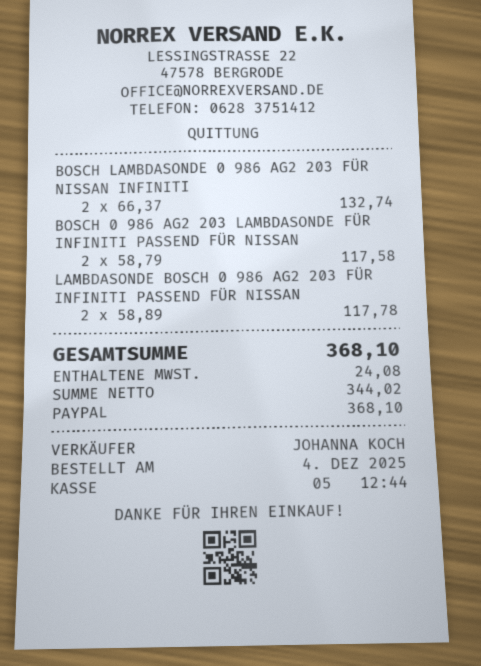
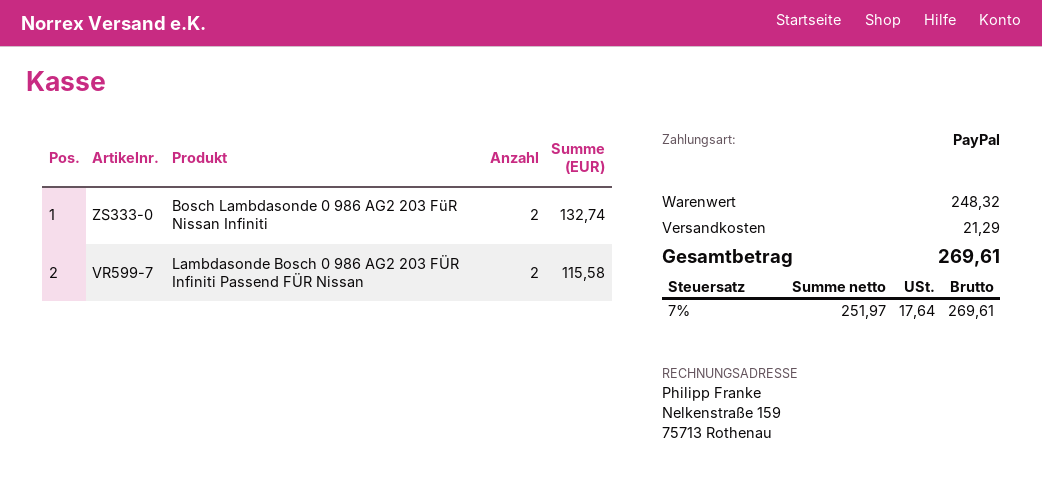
BOSCH 0 986 AG2 203 LAMBDASONDE FÜR INFINITI PASSEND FÜR NISSAN: 2 for 117.58 -> none
LAMBDASONDE BOSCH 0 986 AG2 203 FÜR INFINITI PASSEND FÜR NISSAN: 2 for 117.78 -> 2 for 115.58
shipping: none -> 21.29
net: 344.02 -> 251.97
tax: 24.08 -> 17.64
total: 368.10 -> 269.61

